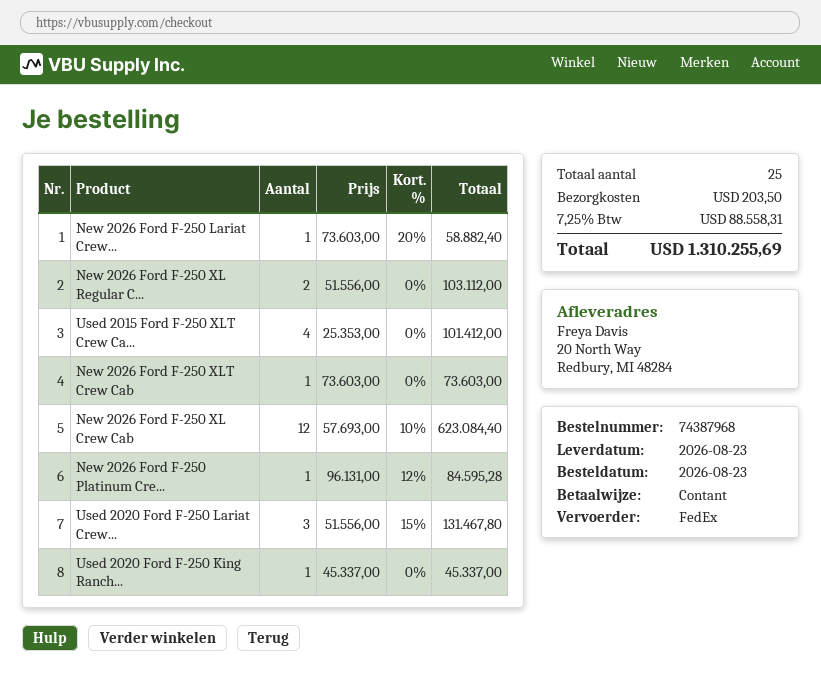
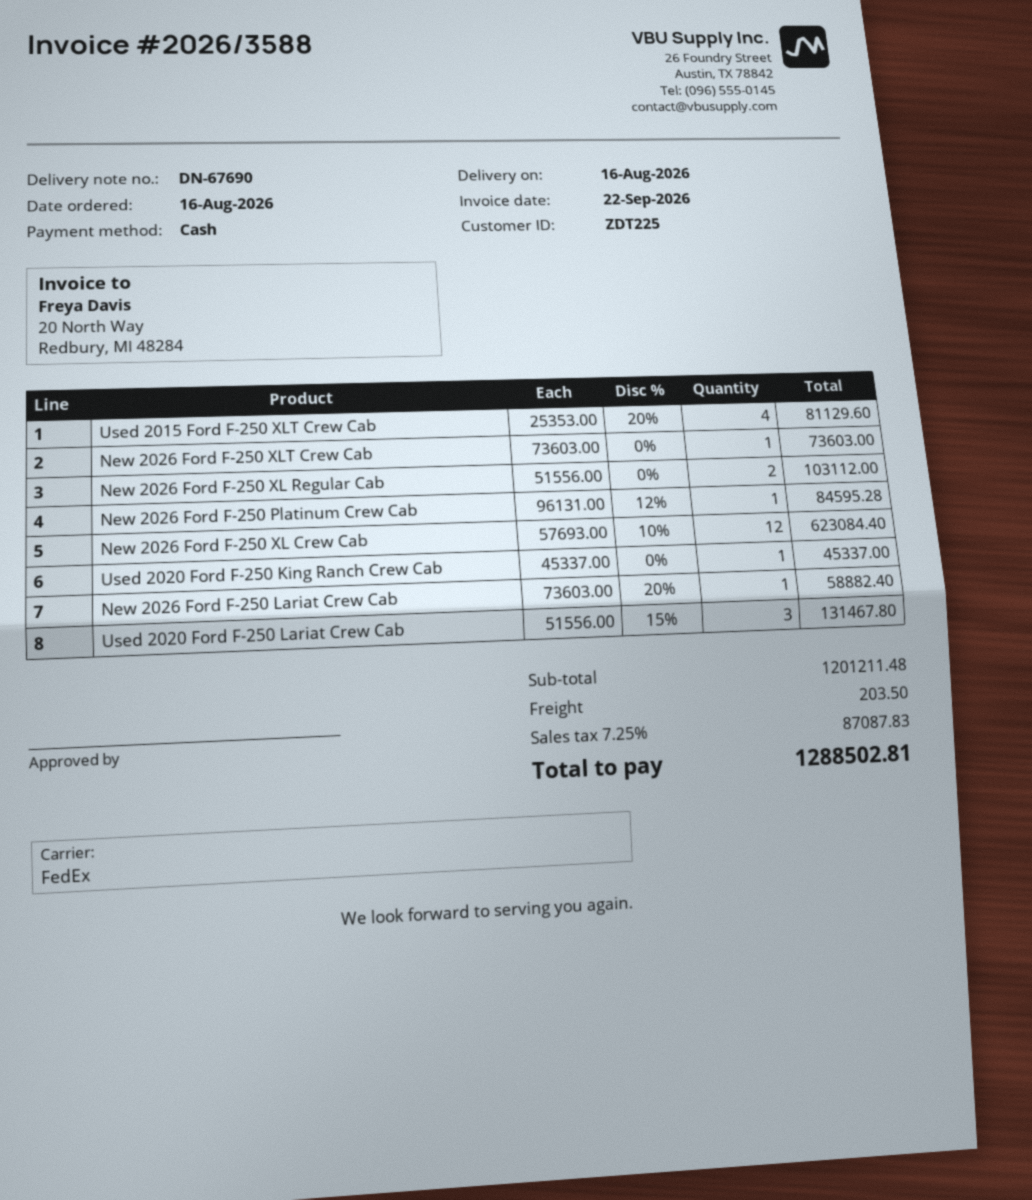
order date: 2026-08-23 -> 2026-08-16
delivery date: 2026-08-23 -> 2026-08-16
Used 2015 Ford F-250 XLT Crew Ca...: 4 x 25353.00 = 101412.00 -> 4 x 25353.00 - 20% = 81129.60
tax: 7.25% = 88558.31 -> 7.25% = 87087.83
total: 1310255.69 -> 1288502.81

